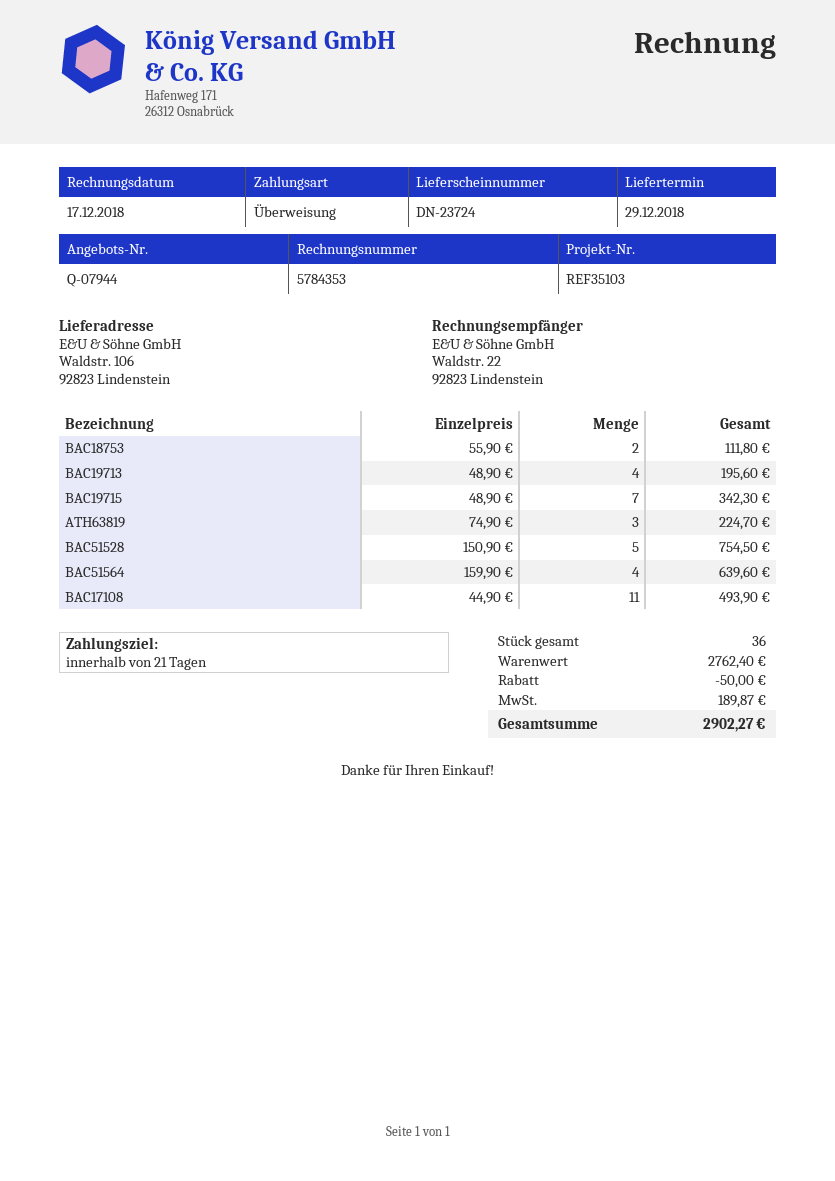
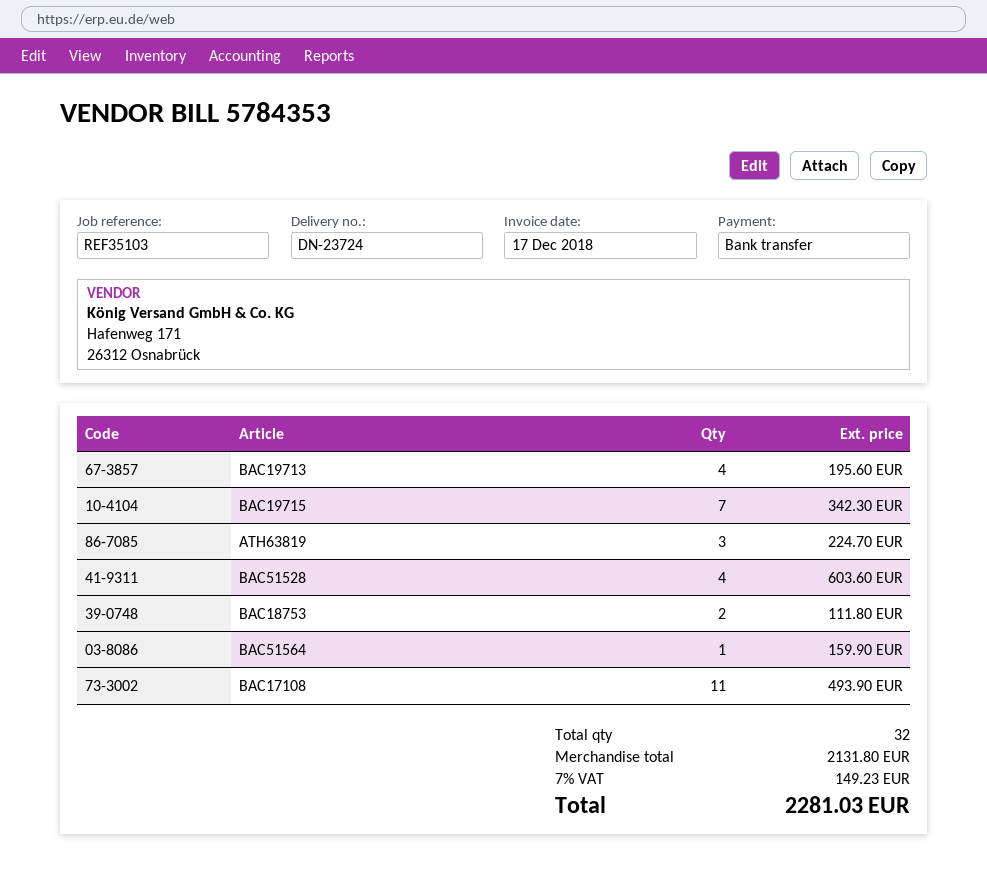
BAC51528: 5 for 754.50 -> 4 for 603.60
BAC51564: 4 for 639.60 -> 1 for 159.90
total quantity: 36 -> 32
subtotal: 2762.40 -> 2131.80
discount: 50.00 -> none
tax: 189.87 -> 149.23
total: 2902.27 -> 2281.03

